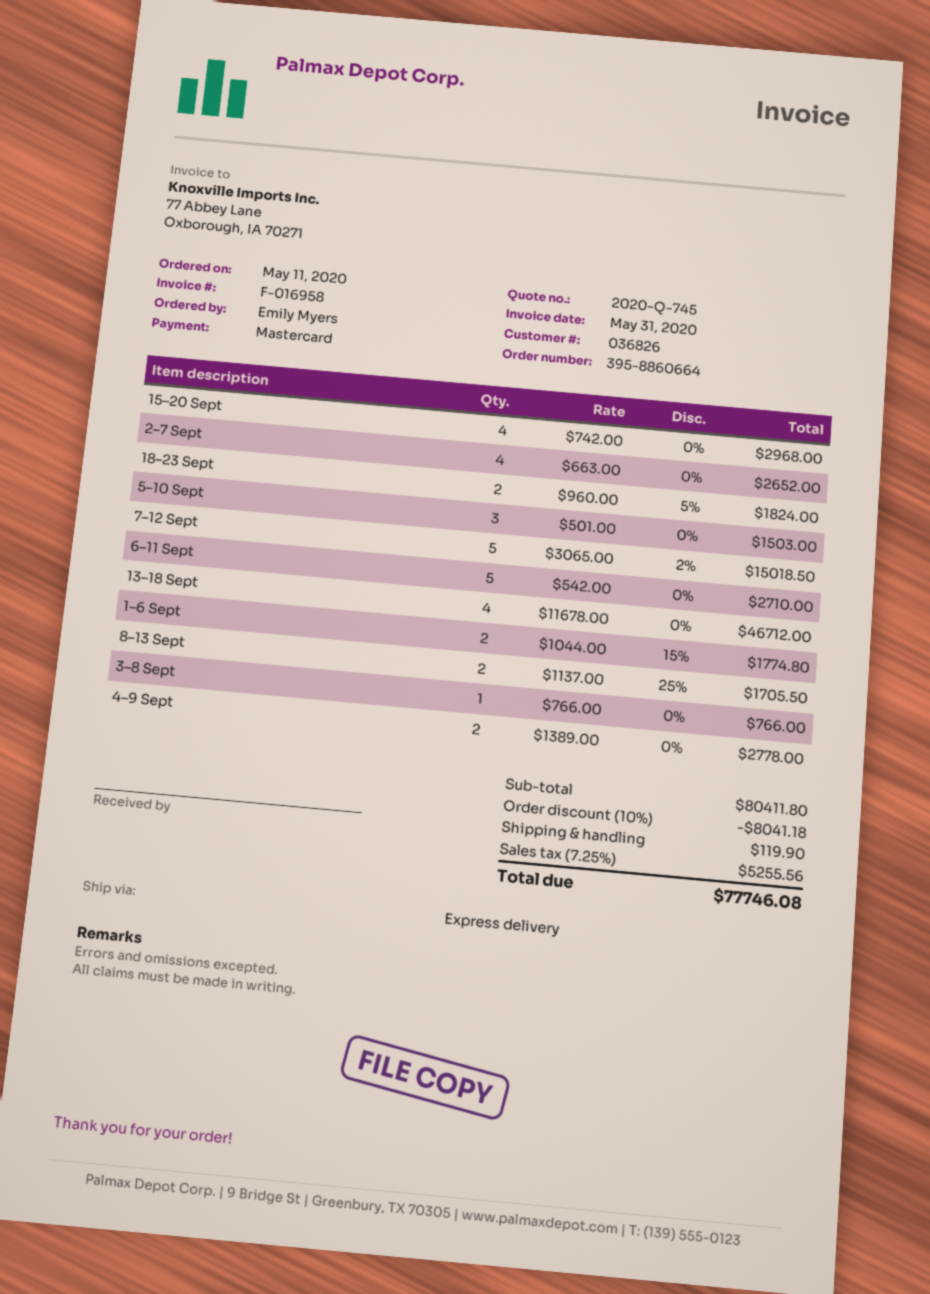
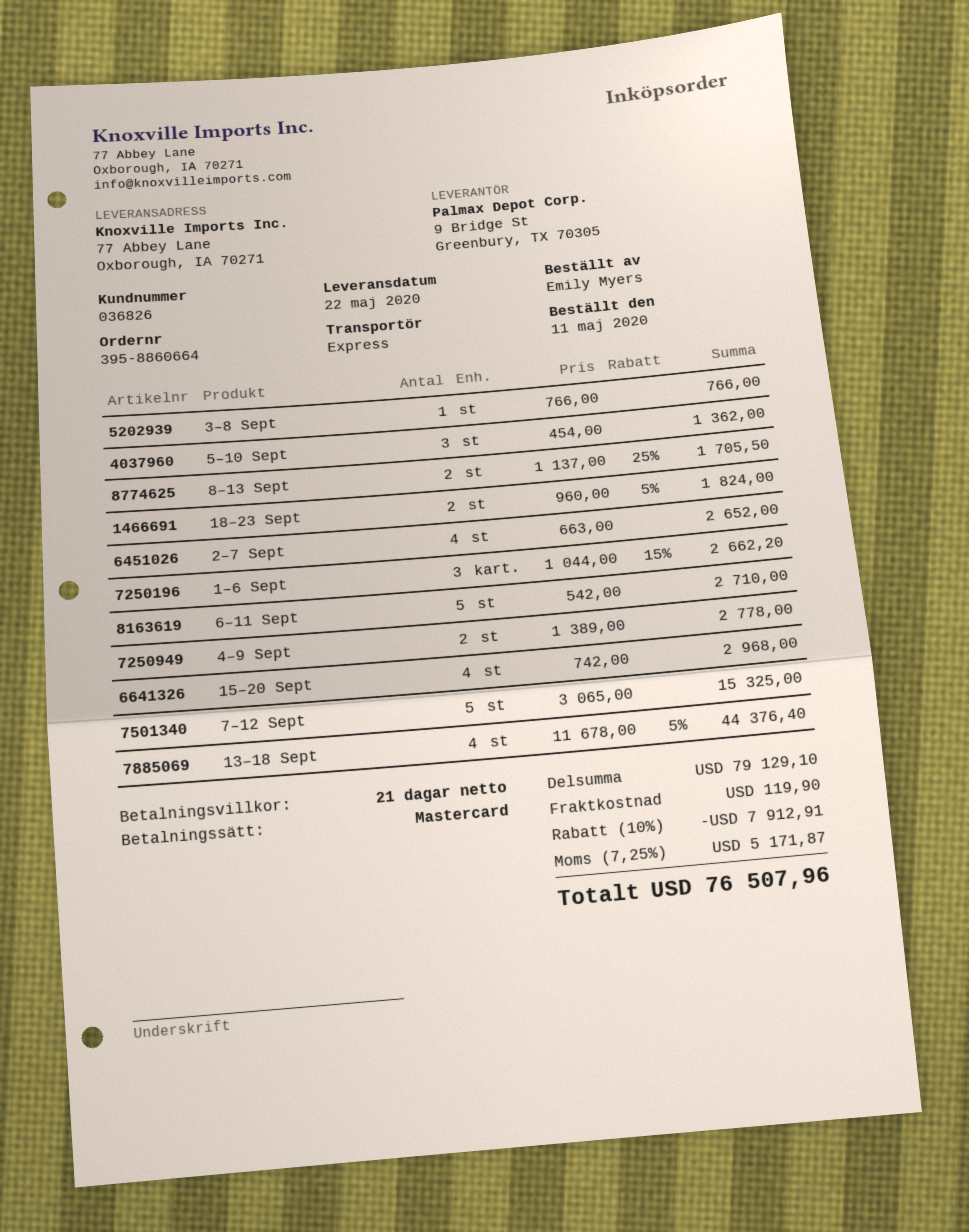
5–10 Sept: 3 x 501.00 = 1503.00 -> 3 x 454.00 = 1362.00
7–12 Sept: 5 x 3065.00 - 2% = 15018.50 -> 5 x 3065.00 = 15325.00
13–18 Sept: 4 x 11678.00 = 46712.00 -> 4 x 11678.00 - 5% = 44376.40
1–6 Sept: 2 x 1044.00 - 15% = 1774.80 -> 3 x 1044.00 - 15% = 2662.20
subtotal: 80411.80 -> 79129.10
discount: 10% = 8041.18 -> 10% = 7912.91
tax: 7.25% = 5255.56 -> 7.25% = 5171.87
total: 77746.08 -> 76507.96

